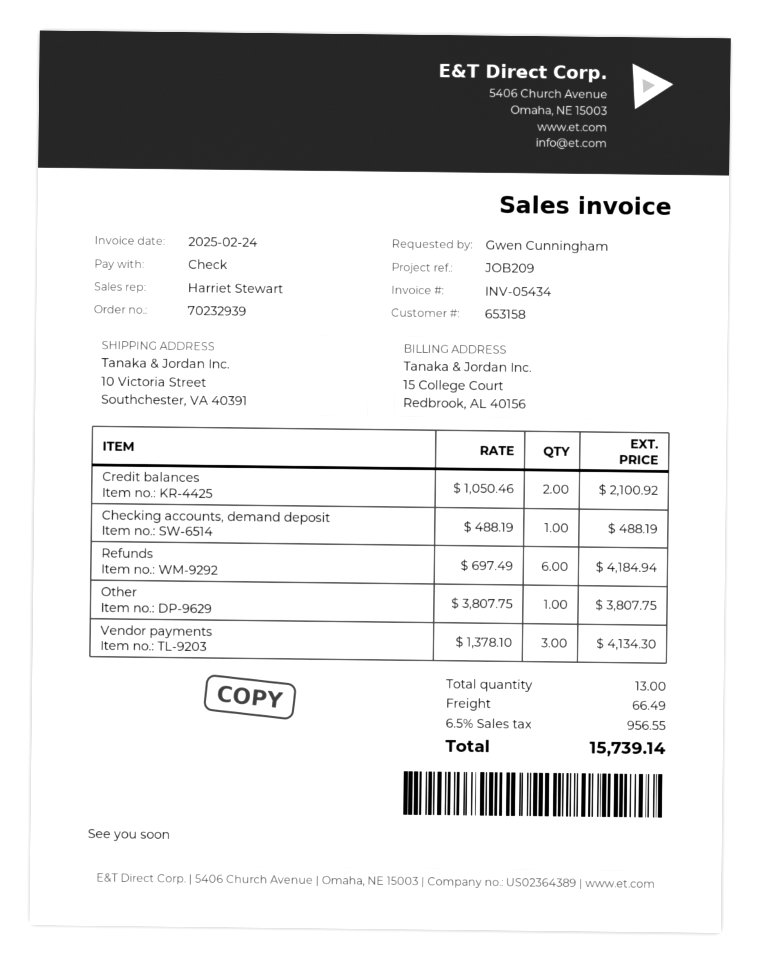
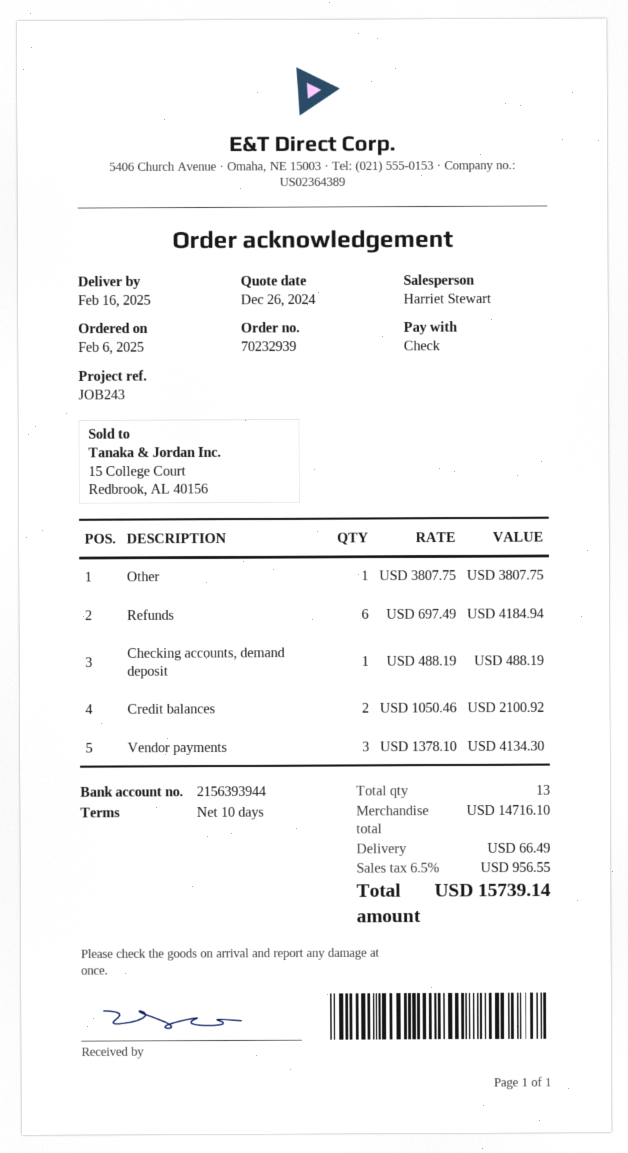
reference: JOB209 -> JOB243

